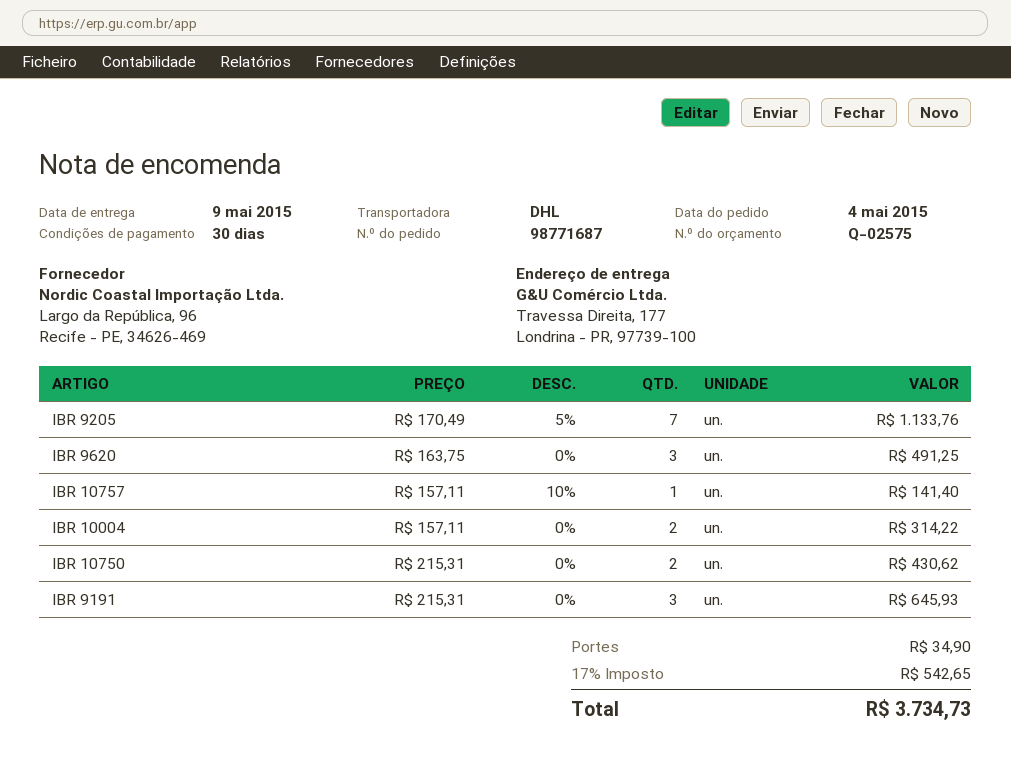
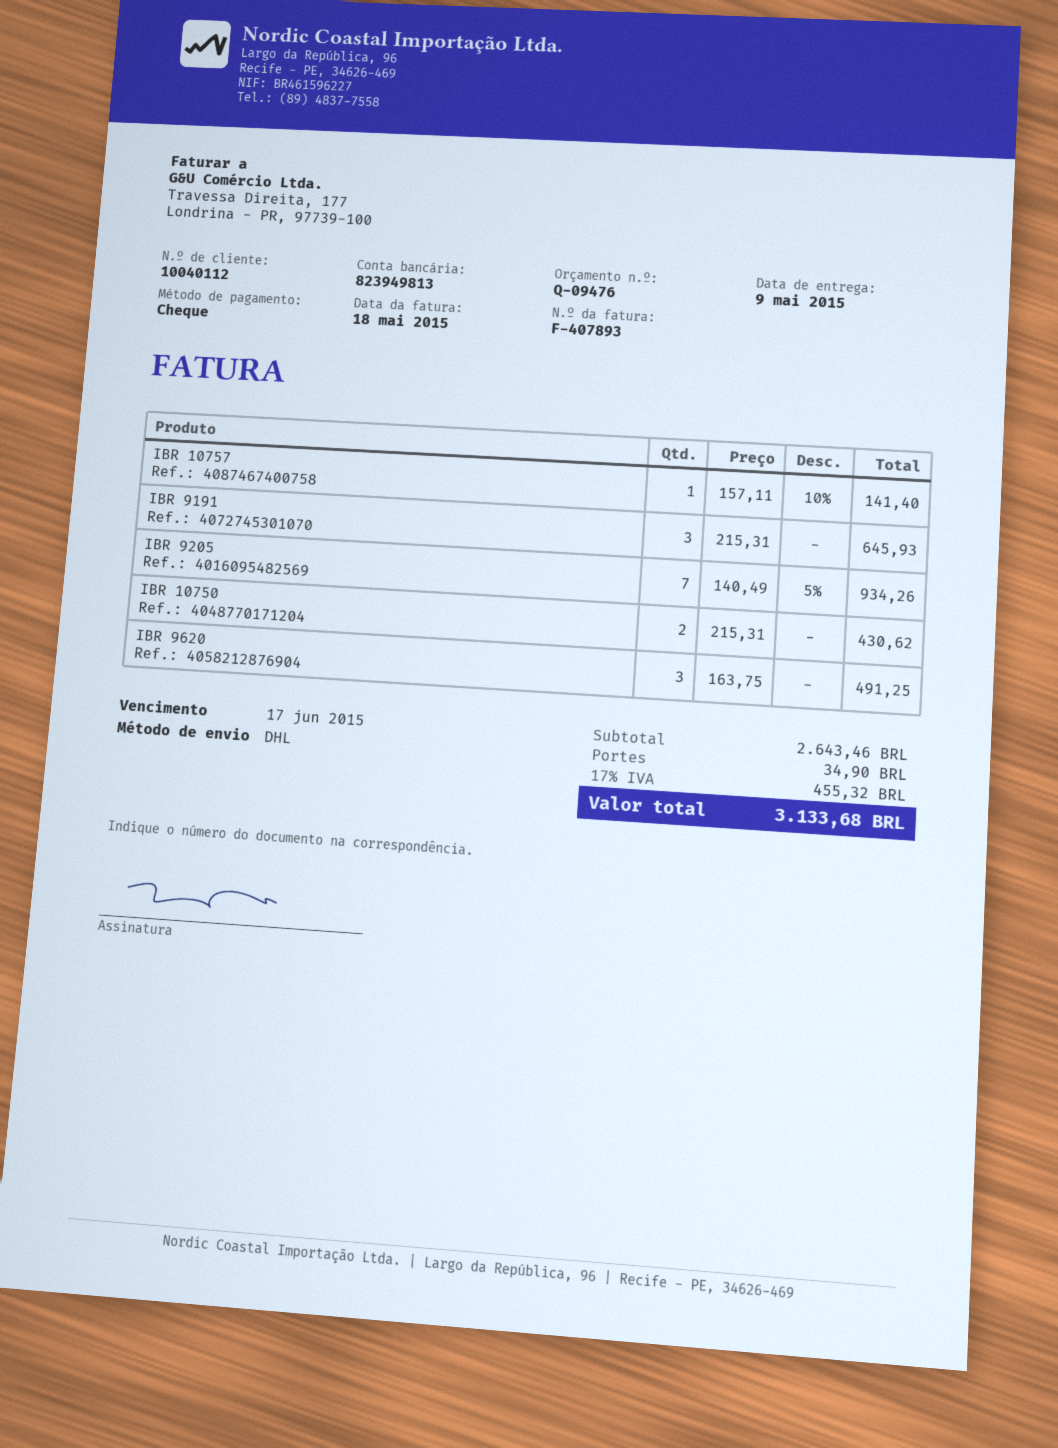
quote number: Q-02575 -> Q-09476
IBR 9205: 7 x 170.49 - 5% = 1133.76 -> 7 x 140.49 - 5% = 934.26
IBR 10004: 2 x 157.11 = 314.22 -> none
tax: 17% = 542.65 -> 17% = 455.32
total: 3734.73 -> 3133.68

